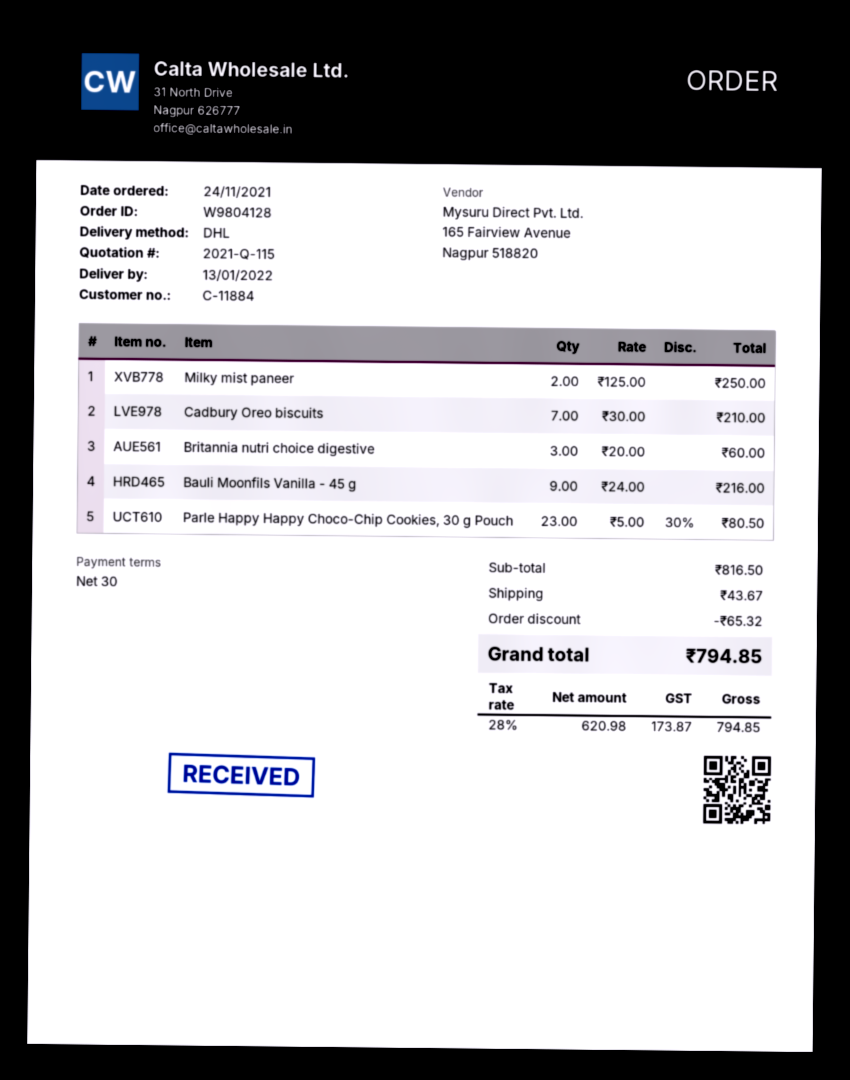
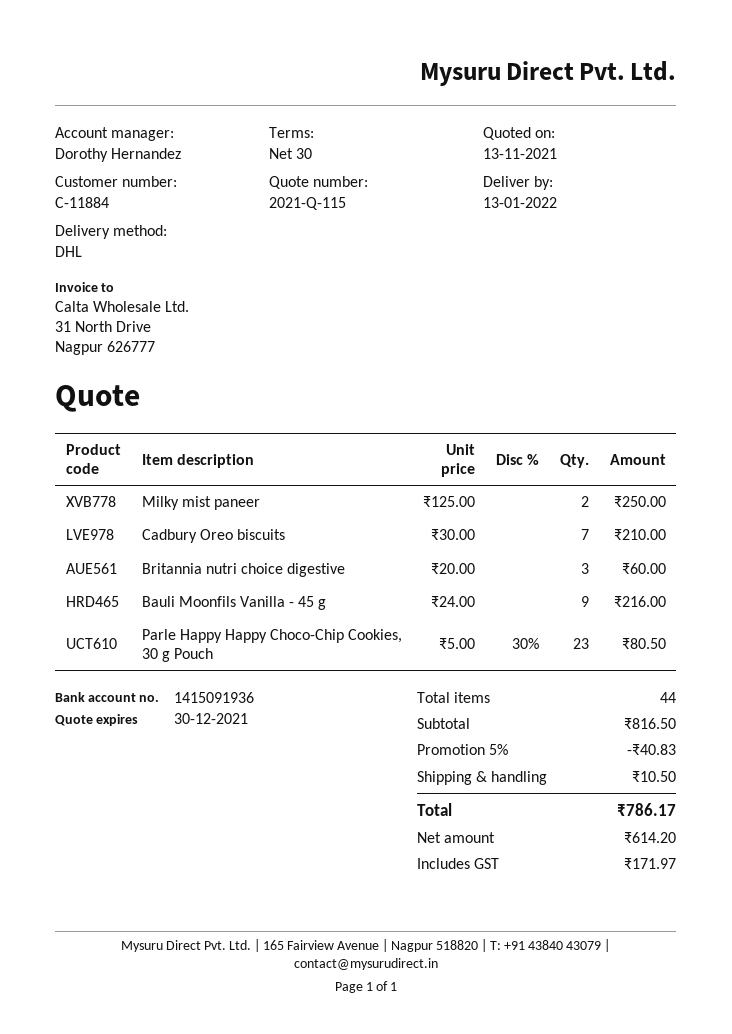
discount: 65.32 -> 40.83
shipping: 43.67 -> 10.50
net: 620.98 -> 614.20
tax: 173.87 -> 171.97
total: 794.85 -> 786.17

